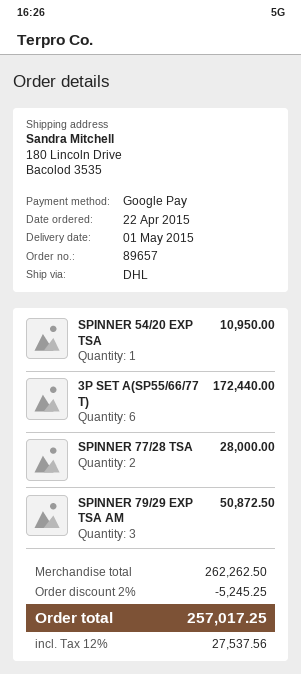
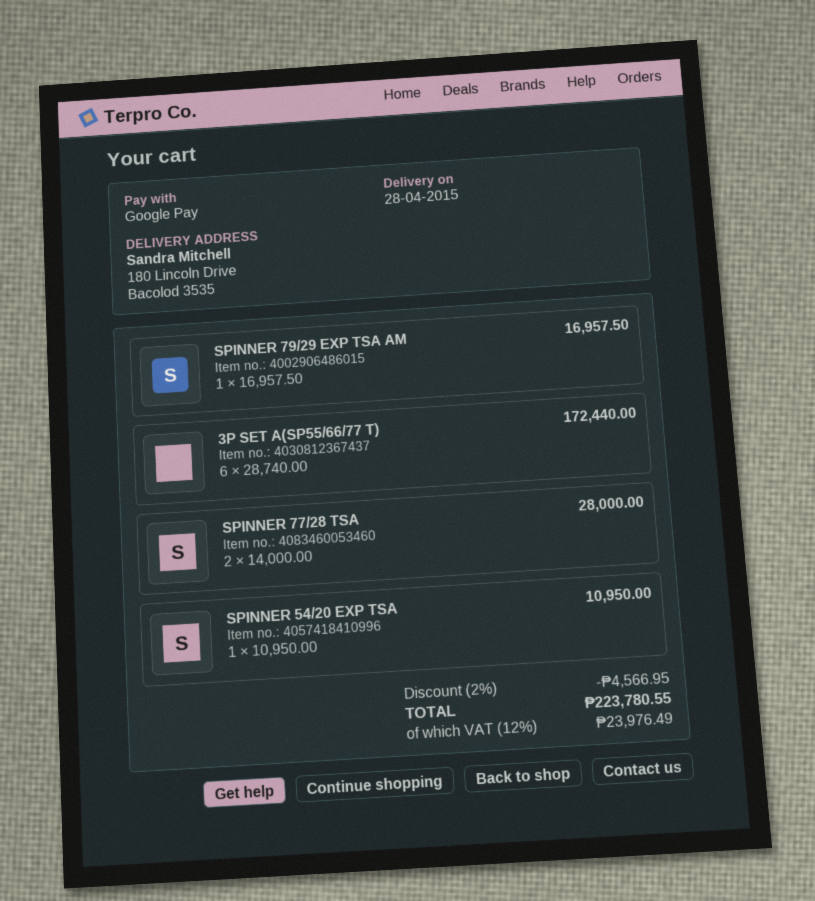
delivery date: 2015-05-01 -> 2015-04-28
SPINNER 79/29 EXP TSA AM: 3 for 50872.50 -> 1 for 16957.50
discount: 2% = 5245.25 -> 2% = 4566.95
tax: 12% = 27537.56 -> 12% = 23976.49
total: 257017.25 -> 223780.55

